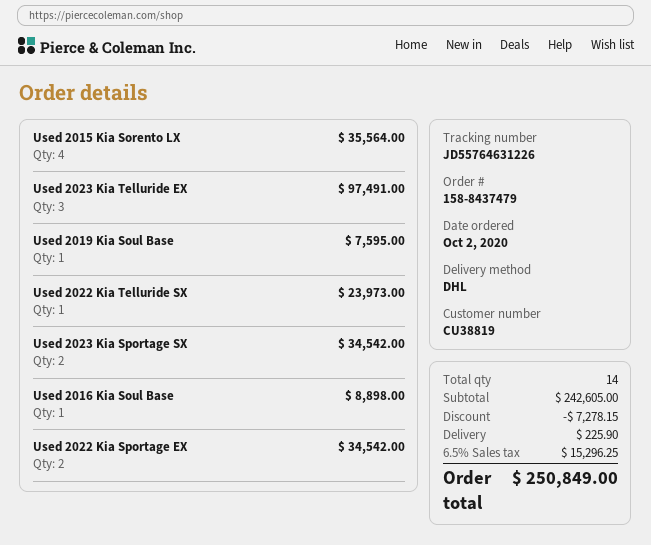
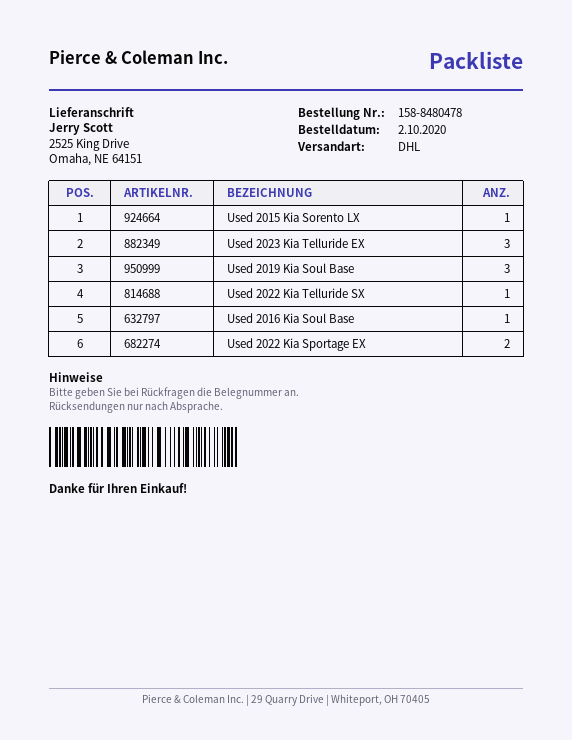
order number: 158-8437479 -> 158-8480478
Used 2015 Kia Sorento LX: 4 -> 1
Used 2019 Kia Soul Base: 1 -> 3
Used 2023 Kia Sportage SX: 2 -> none

